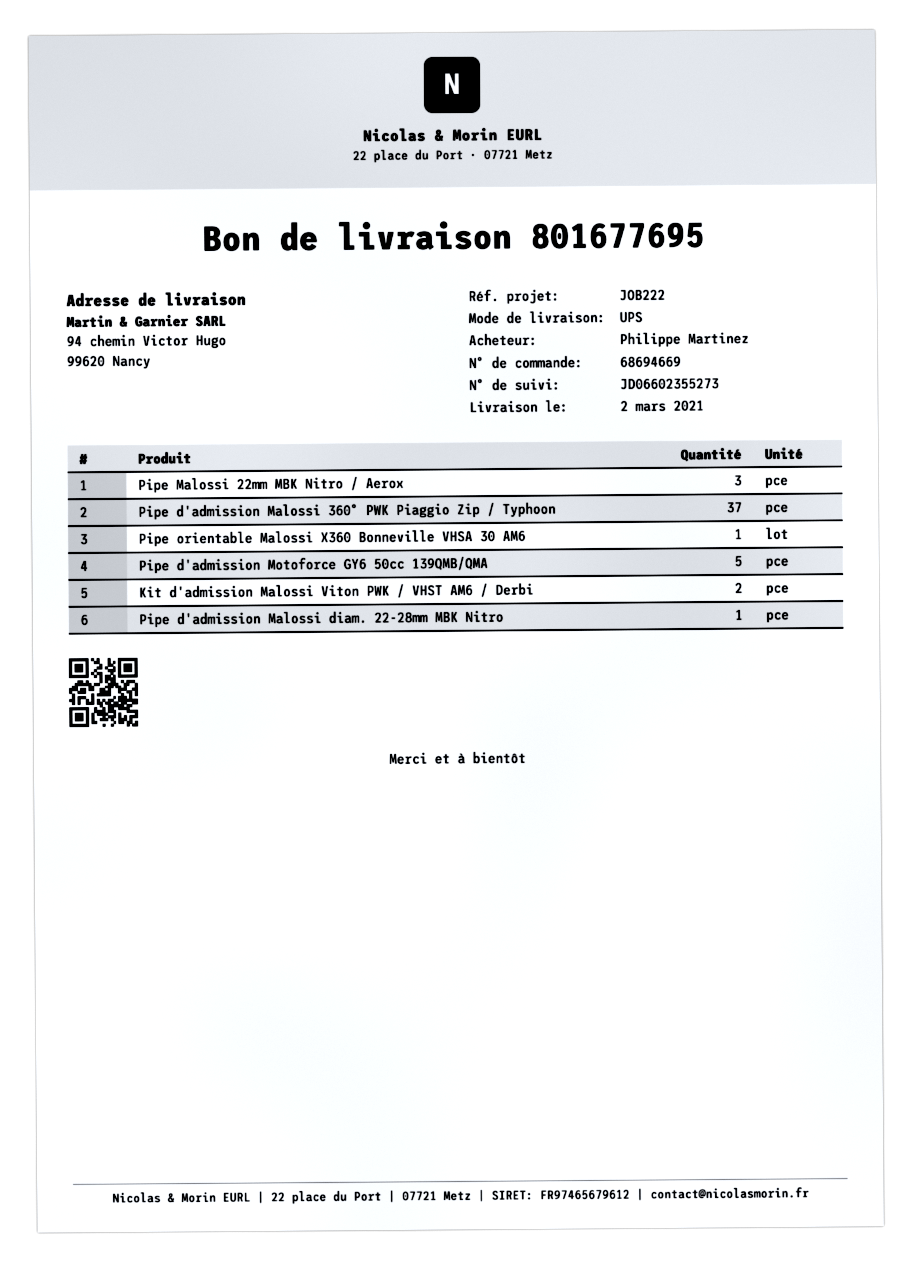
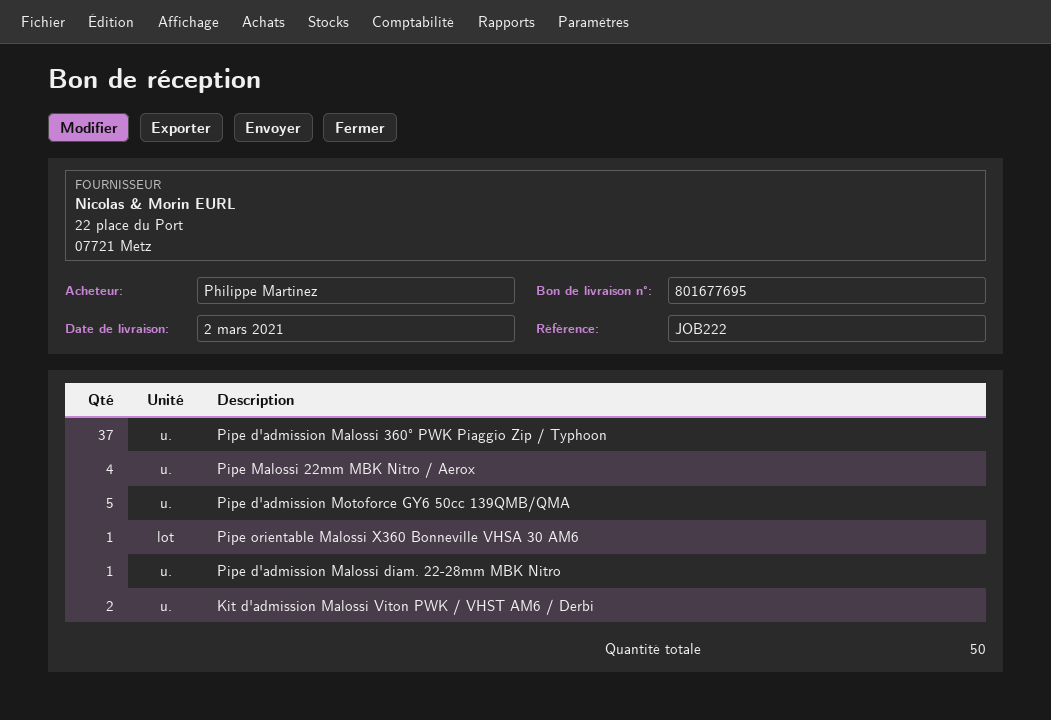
Pipe Malossi 22mm MBK Nitro / Aerox: 3 -> 4

